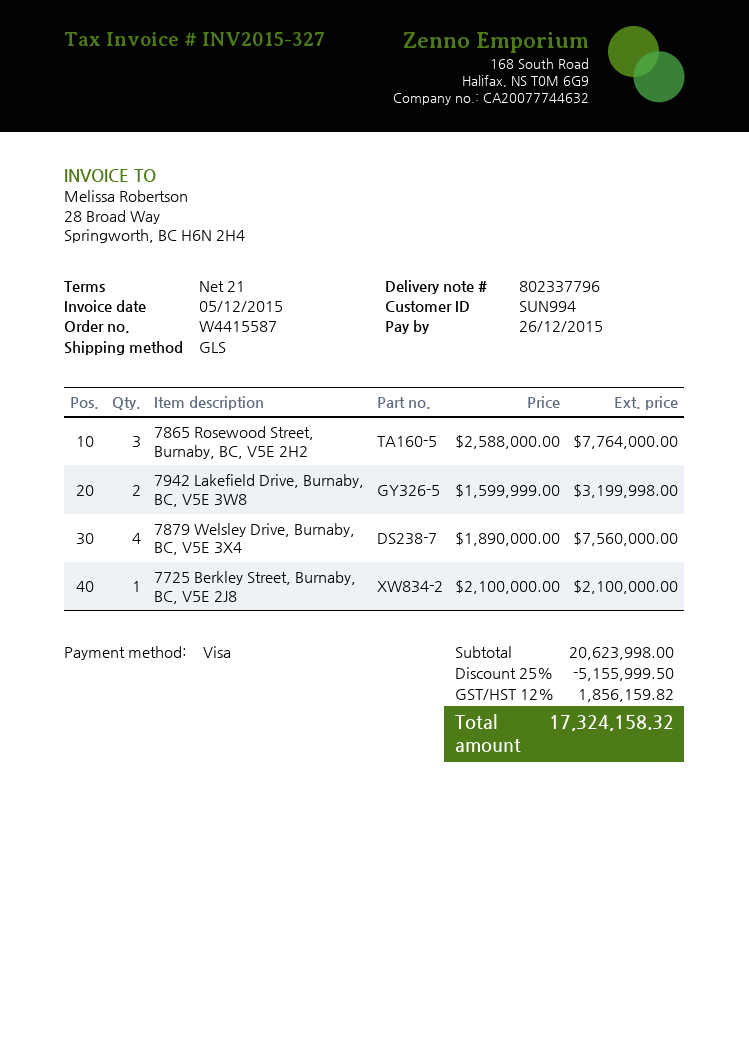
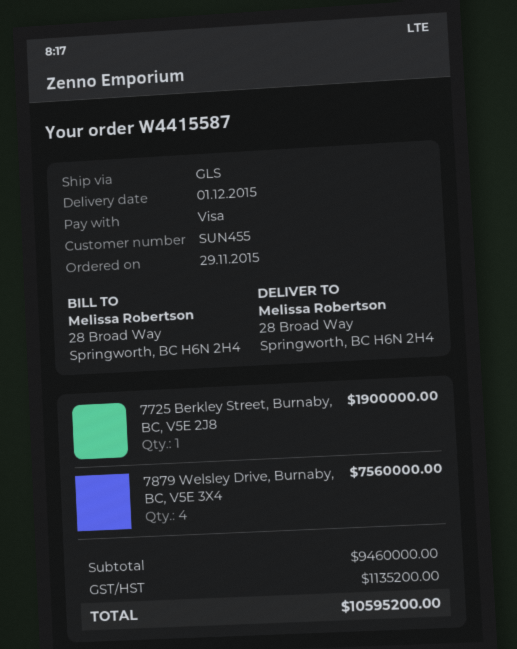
customer number: SUN994 -> SUN455
7865 Rosewood Street, Burnaby, BC, V5E 2H2: 3 for 7764000.00 -> none
7942 Lakefield Drive, Burnaby, BC, V5E 3W8: 2 for 3199998.00 -> none
7725 Berkley Street, Burnaby, BC, V5E 2J8: 1 for 2100000.00 -> 1 for 1900000.00
subtotal: 20623998.00 -> 9460000.00
discount: 25% = 5155999.50 -> none
tax: 1856159.82 -> 1135200.00
total: 17324158.32 -> 10595200.00

